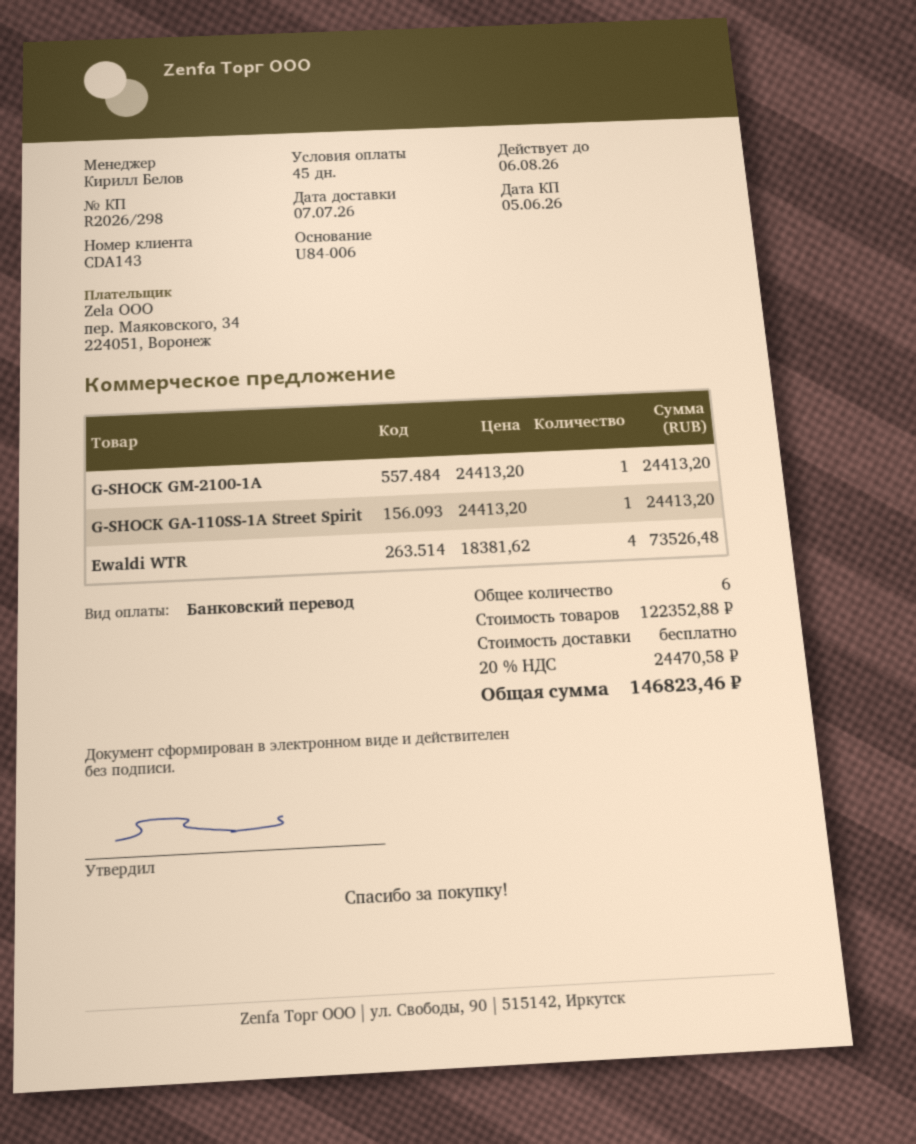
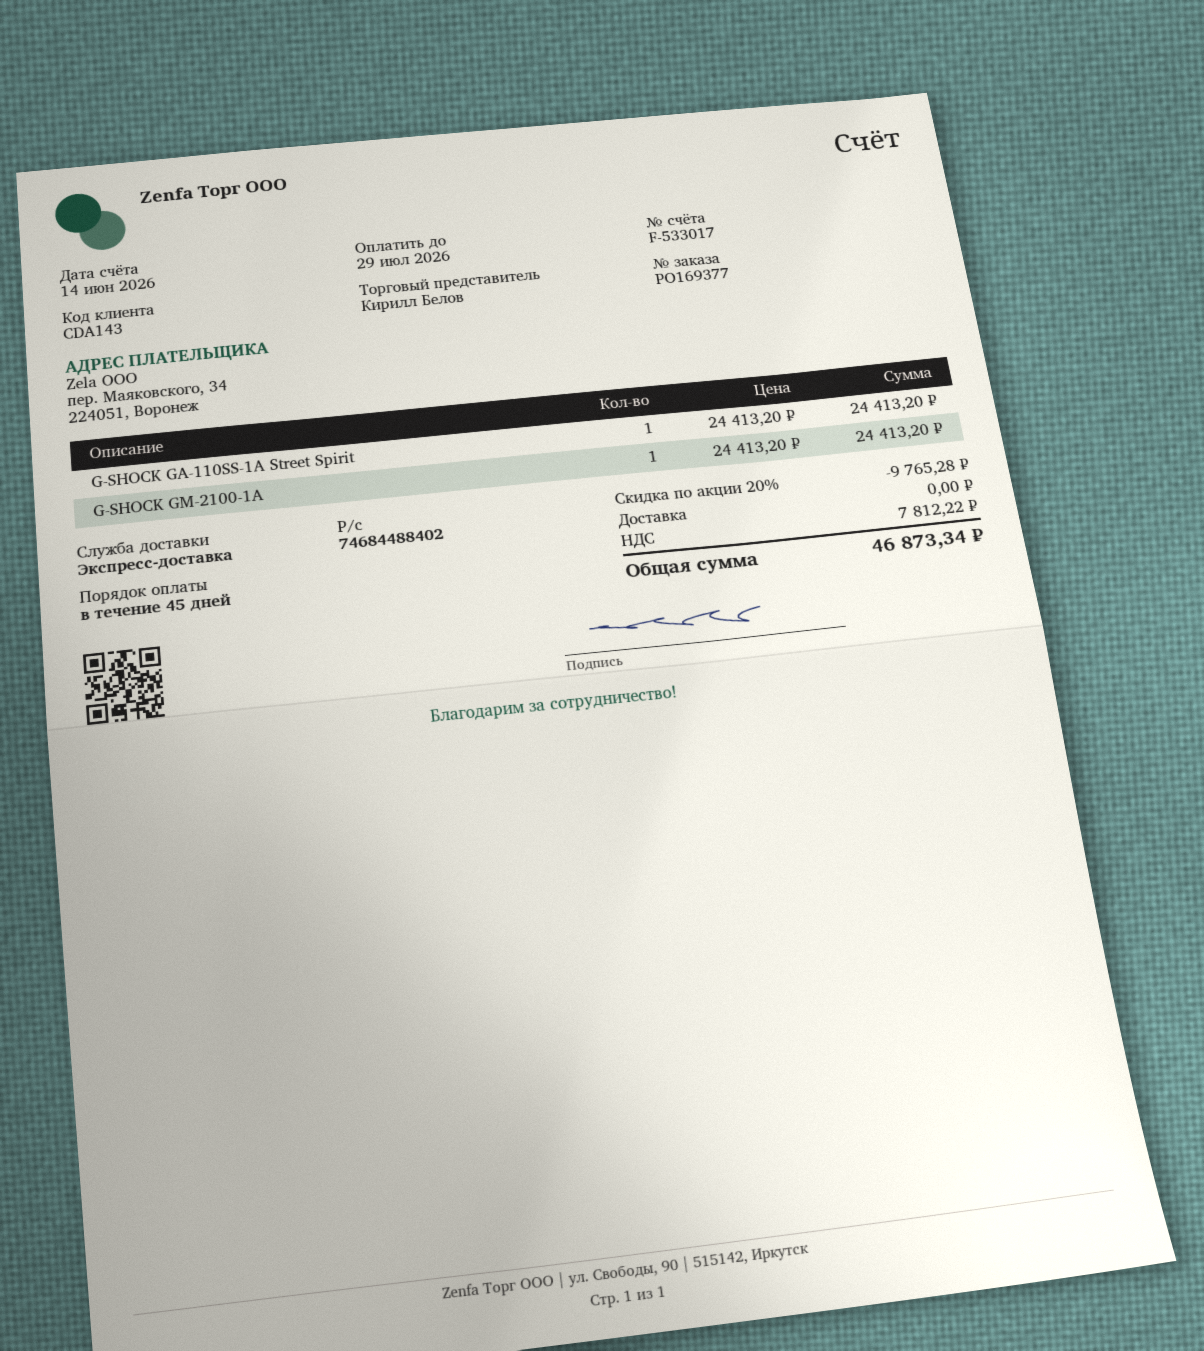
Ewaldi WTR: 4 x 18381.62 = 73526.48 -> none
discount: none -> 20% = 9765.28
tax: 24470.58 -> 7812.22
total: 146823.46 -> 46873.34

